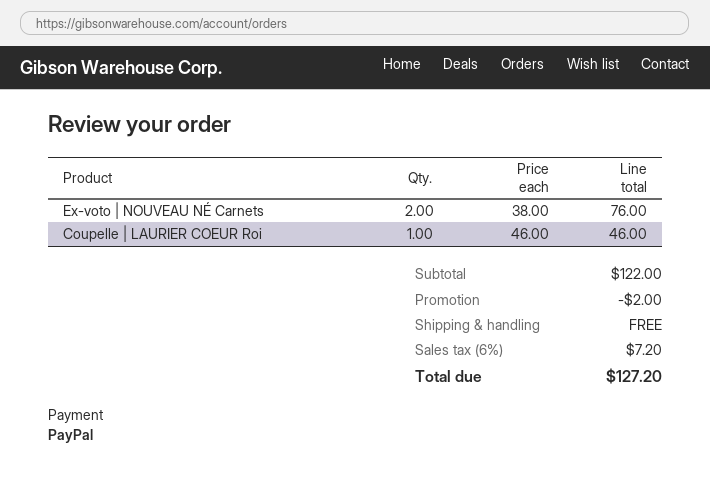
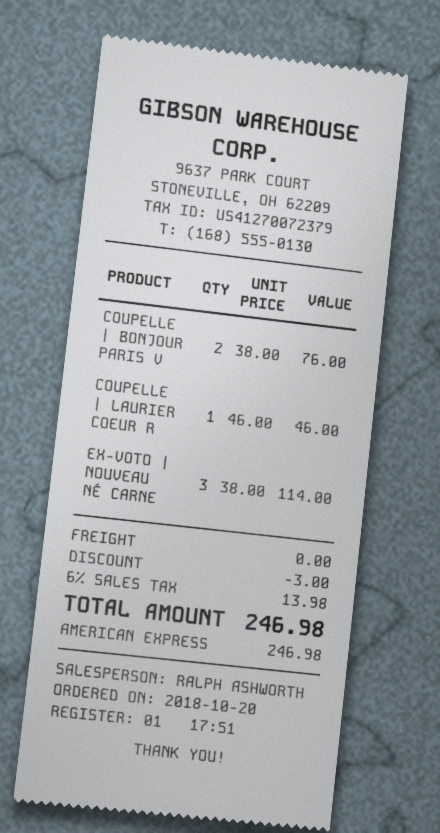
payment method: PayPal -> American Express
Ex-voto | NOUVEAU NÉ Carnets: 2 x 38.00 = 76.00 -> 3 x 38.00 = 114.00
COUPELLE | BONJOUR PARIS V: none -> 2 x 38.00 = 76.00
discount: 2.00 -> 3.00
tax: 6% = 7.20 -> 6% = 13.98
total: 127.20 -> 246.98

